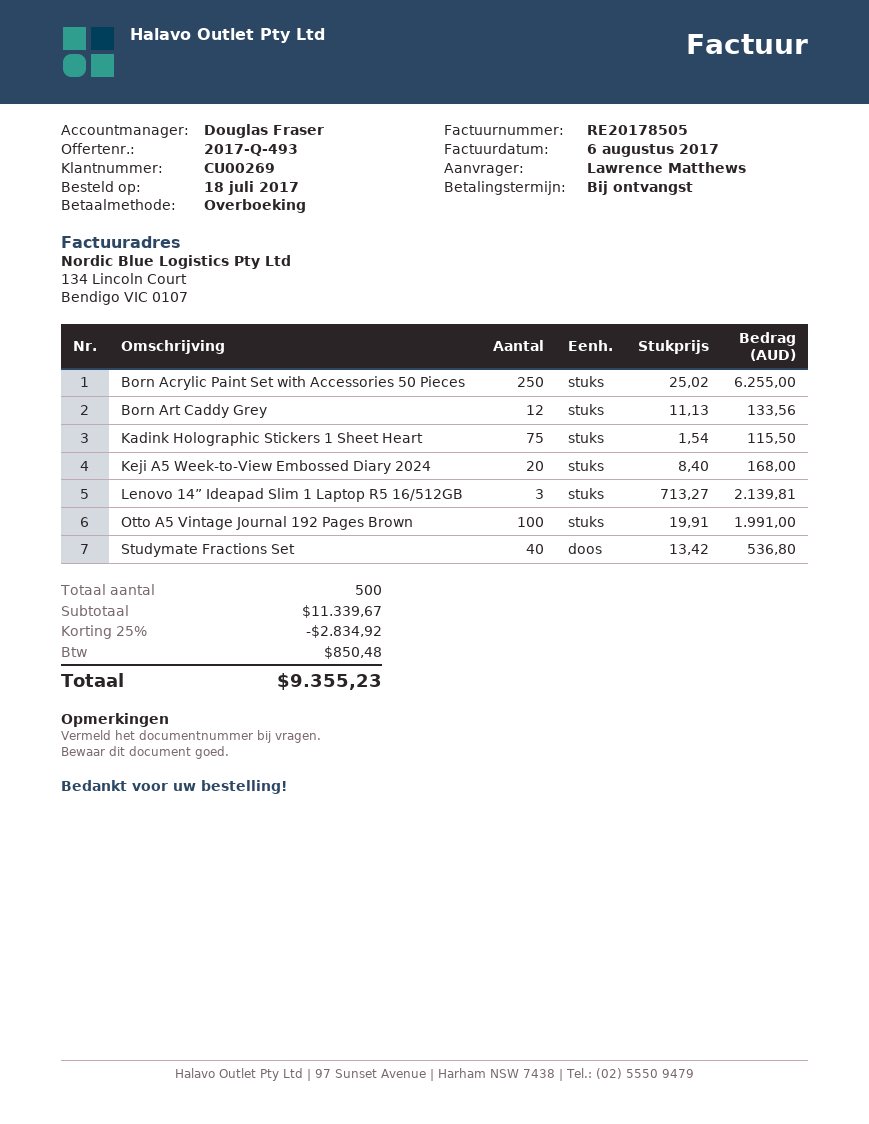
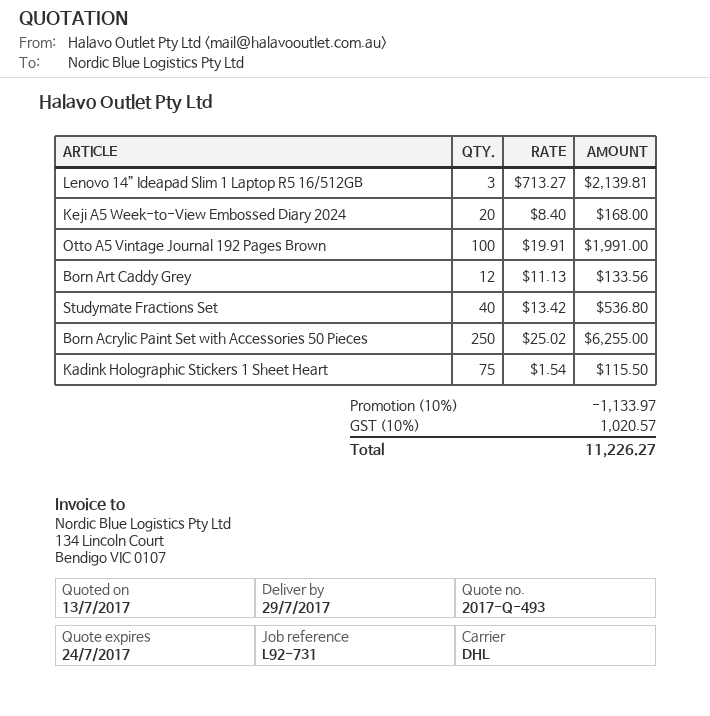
discount: 25% = 2834.92 -> 10% = 1133.97
tax: 850.48 -> 1020.57
total: 9355.23 -> 11226.27

